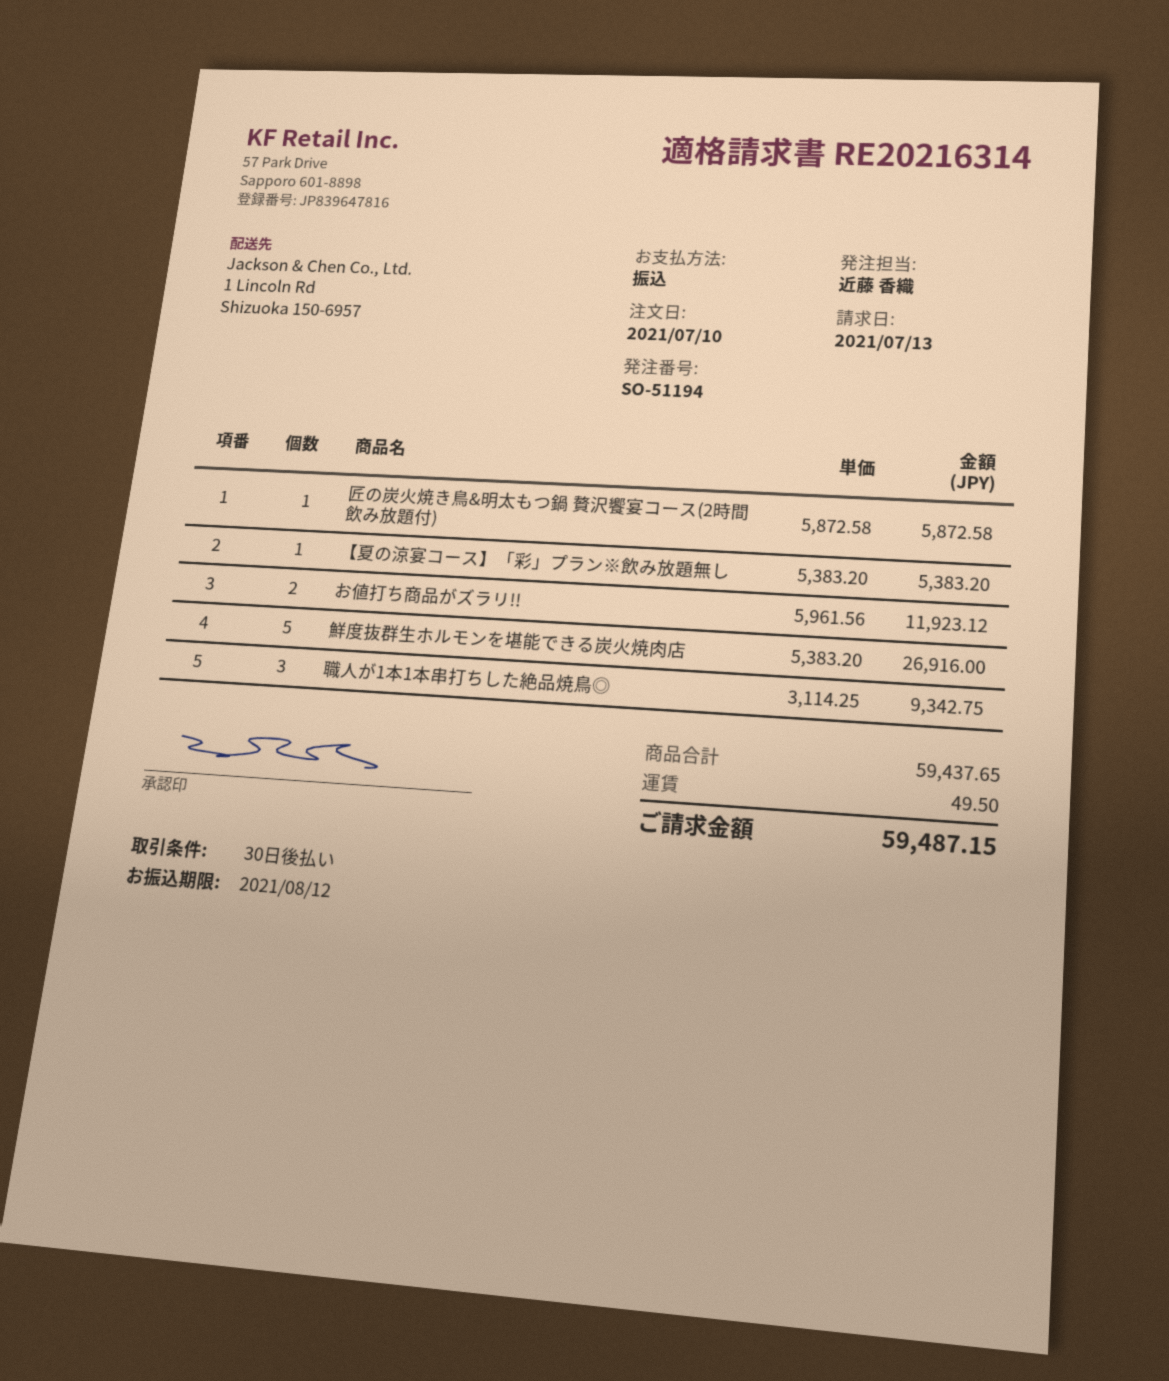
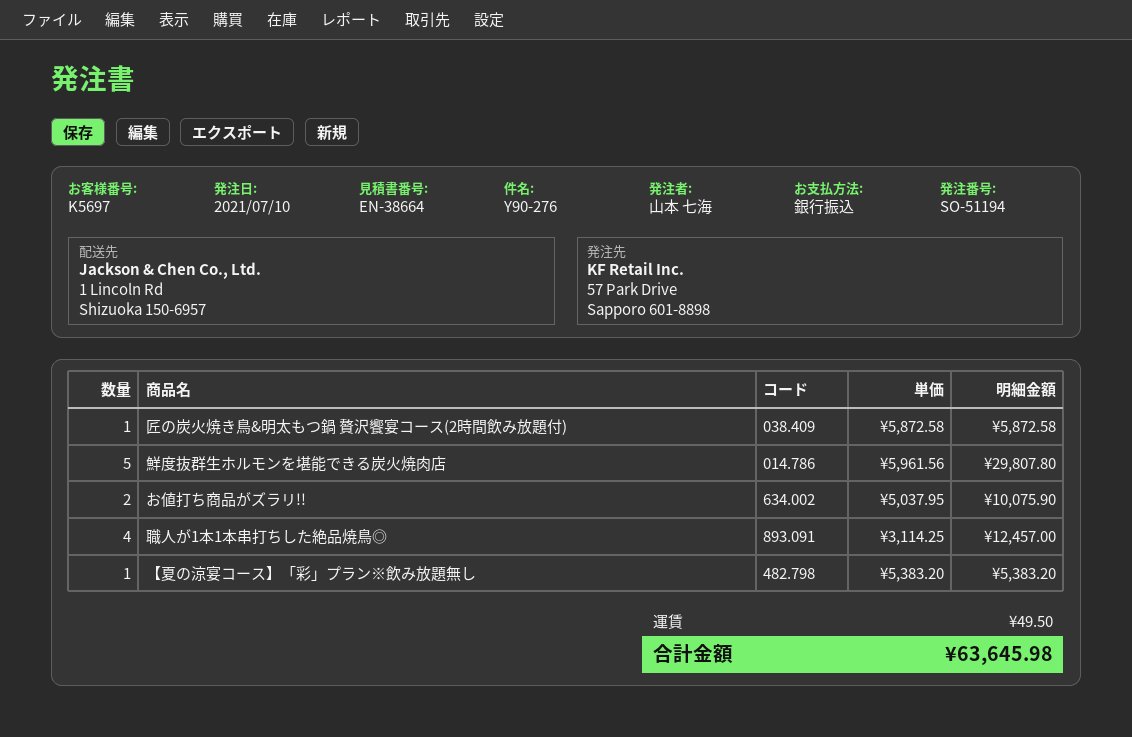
ordered by: 近藤 香織 -> 山本 七海
お値打ち商品がズラリ!!: 2 x 5961.56 = 11923.12 -> 2 x 5037.95 = 10075.90
鮮度抜群生ホルモンを堪能できる炭火焼肉店: 5 x 5383.20 = 26916.00 -> 5 x 5961.56 = 29807.80
職人が1本1本串打ちした絶品焼鳥◎: 3 x 3114.25 = 9342.75 -> 4 x 3114.25 = 12457.00
total: 59487.15 -> 63645.98

